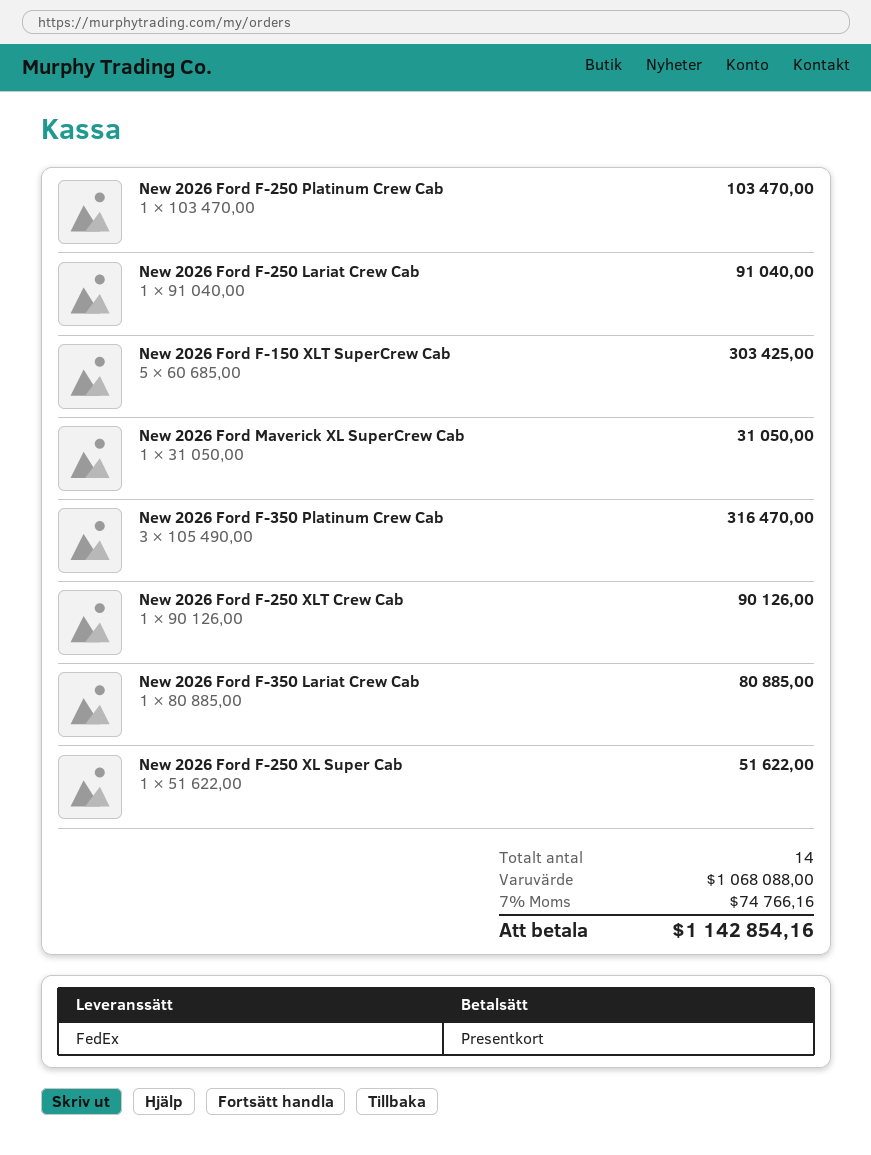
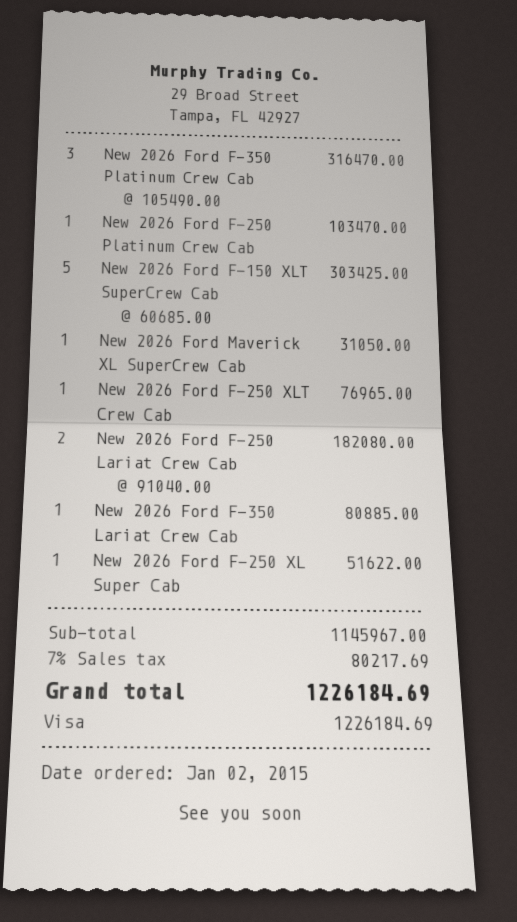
payment method: gift card -> Visa
New 2026 Ford F-250 Lariat Crew Cab: 1 x 91040.00 = 91040.00 -> 2 x 91040.00 = 182080.00
New 2026 Ford F-250 XLT Crew Cab: 1 x 90126.00 = 90126.00 -> 1 x 76965.00 = 76965.00
subtotal: 1068088.00 -> 1145967.00
tax: 7% = 74766.16 -> 7% = 80217.69
total: 1142854.16 -> 1226184.69

